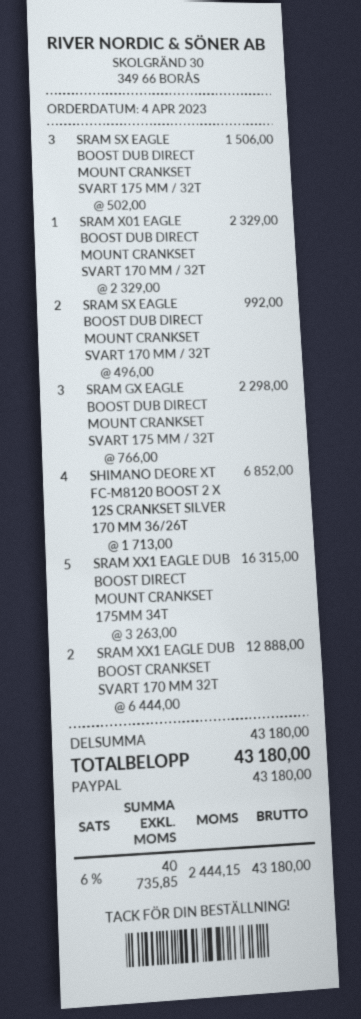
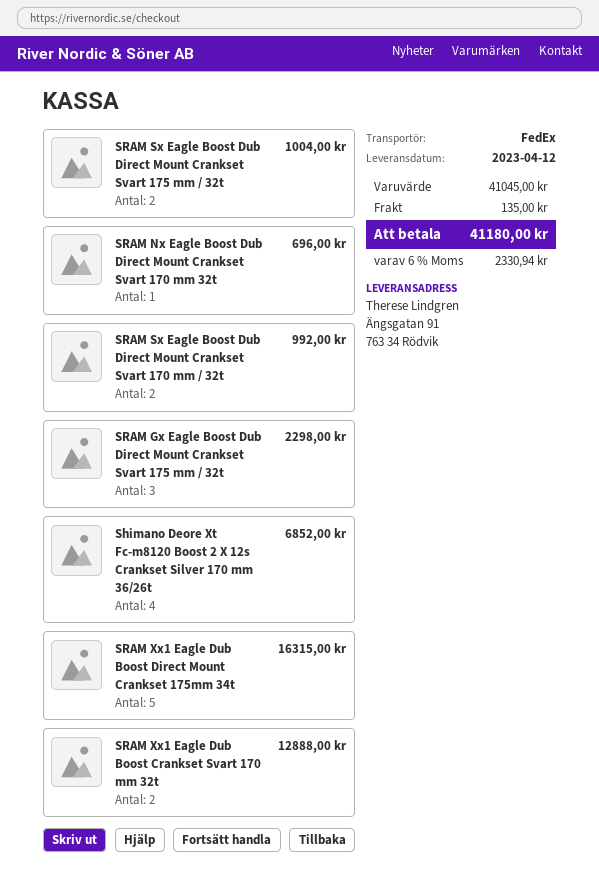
SRAM SX EAGLE BOOST DUB DIRECT MOUNT CRANKSET SVART 175 MM / 32T: 3 for 1506.00 -> 2 for 1004.00
SRAM X01 EAGLE BOOST DUB DIRECT MOUNT CRANKSET SVART 170 MM / 32T: 1 for 2329.00 -> none
SRAM Nx Eagle Boost Dub Direct Mount Crankset Svart 170 mm 32t: none -> 1 for 696.00
subtotal: 43180.00 -> 41045.00
shipping: none -> 135.00
tax: 6% = 2444.15 -> 6% = 2330.94
total: 43180.00 -> 41180.00

